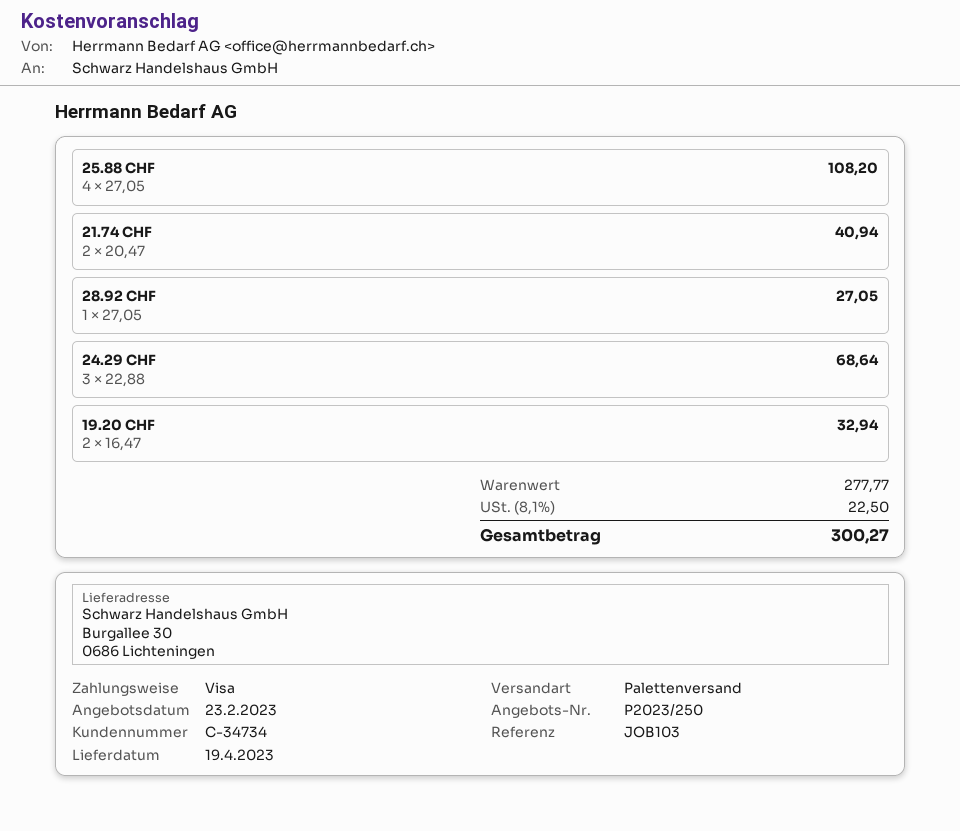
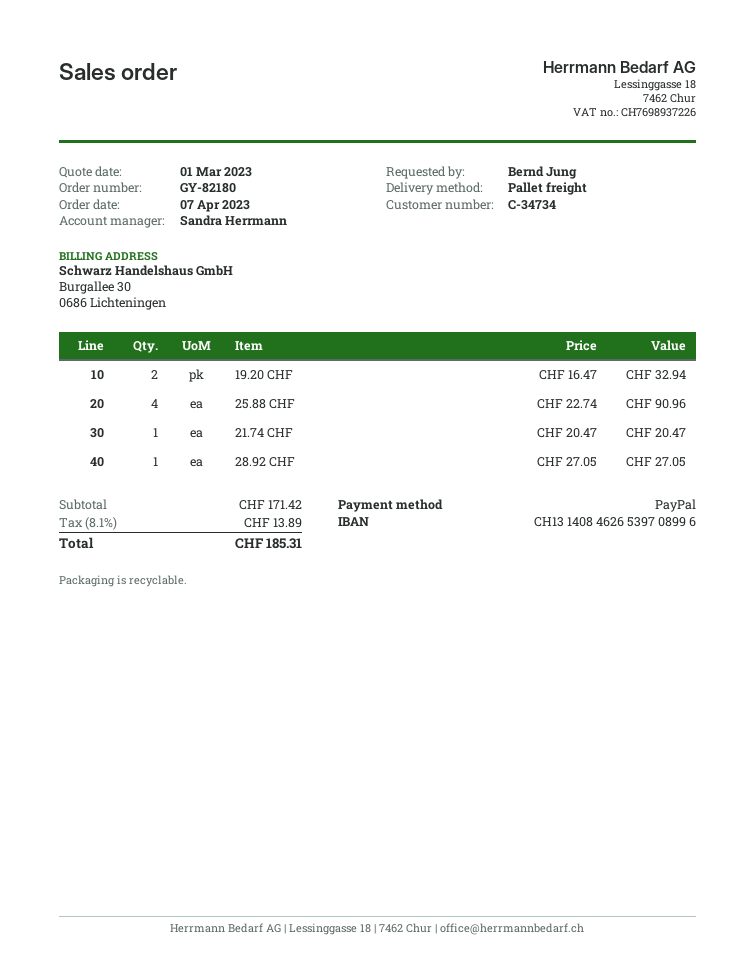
quote date: 2023-02-23 -> 2023-03-01
payment method: Visa -> PayPal
25.88 CHF: 4 x 27.05 = 108.20 -> 4 x 22.74 = 90.96
21.74 CHF: 2 x 20.47 = 40.94 -> 1 x 20.47 = 20.47
24.29 CHF: 3 x 22.88 = 68.64 -> none
subtotal: 277.77 -> 171.42
tax: 8.1% = 22.50 -> 8.1% = 13.89
total: 300.27 -> 185.31

